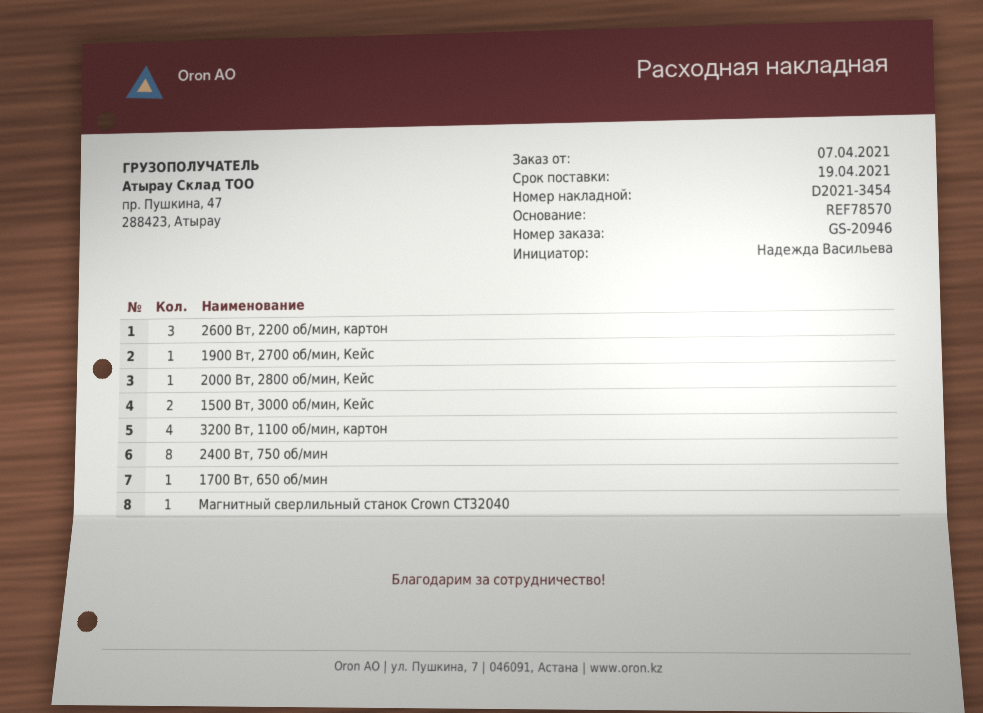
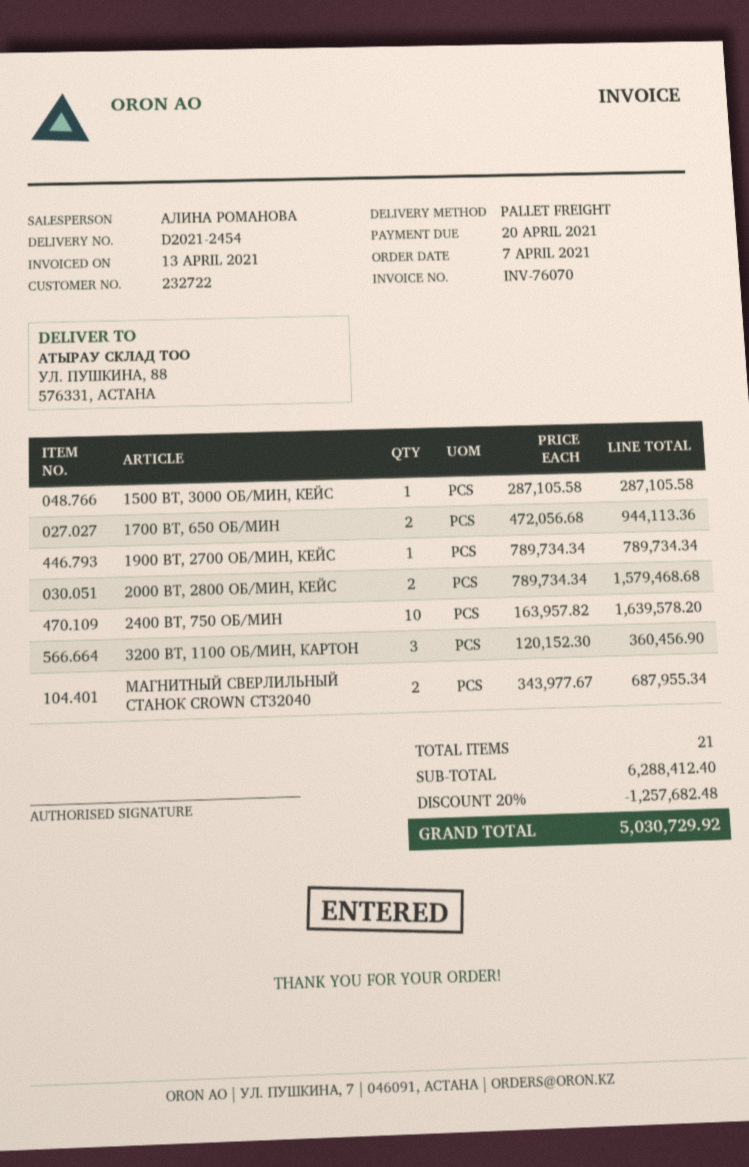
delivery note number: D2021-3454 -> D2021-2454
ship to: пр. Пушкина, 47, 288423, Атырау -> УЛ. ПУШКИНА, 88, 576331, АСТАНА
2600 Вт, 2200 об/мин, картон: 3 -> none
2000 Вт, 2800 об/мин, Кейс: 1 -> 2
1500 Вт, 3000 об/мин, Кейс: 2 -> 1
3200 Вт, 1100 об/мин, картон: 4 -> 3
2400 Вт, 750 об/мин: 8 -> 10
1700 Вт, 650 об/мин: 1 -> 2
Магнитный сверлильный станок Crown CT32040: 1 -> 2

